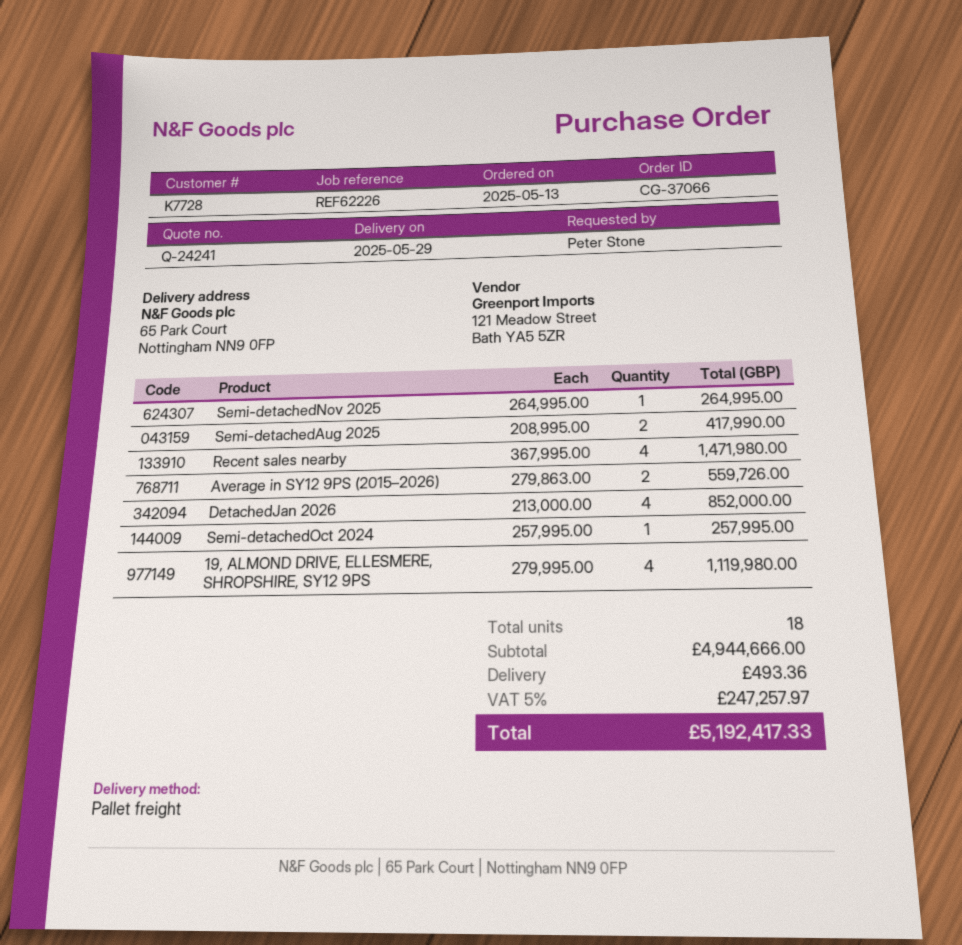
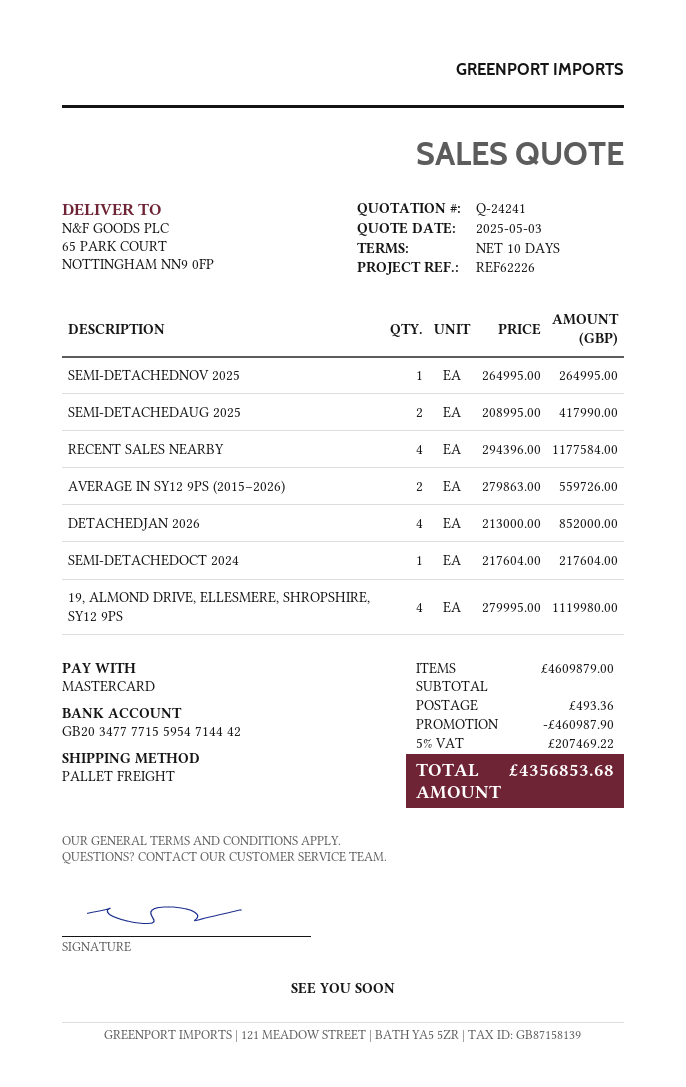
Recent sales nearby: 4 x 367995.00 = 1471980.00 -> 4 x 294396.00 = 1177584.00
Semi-detachedOct 2024: 1 x 257995.00 = 257995.00 -> 1 x 217604.00 = 217604.00
subtotal: 4944666.00 -> 4609879.00
discount: none -> 460987.90
tax: 5% = 247257.97 -> 5% = 207469.22
total: 5192417.33 -> 4356853.68

